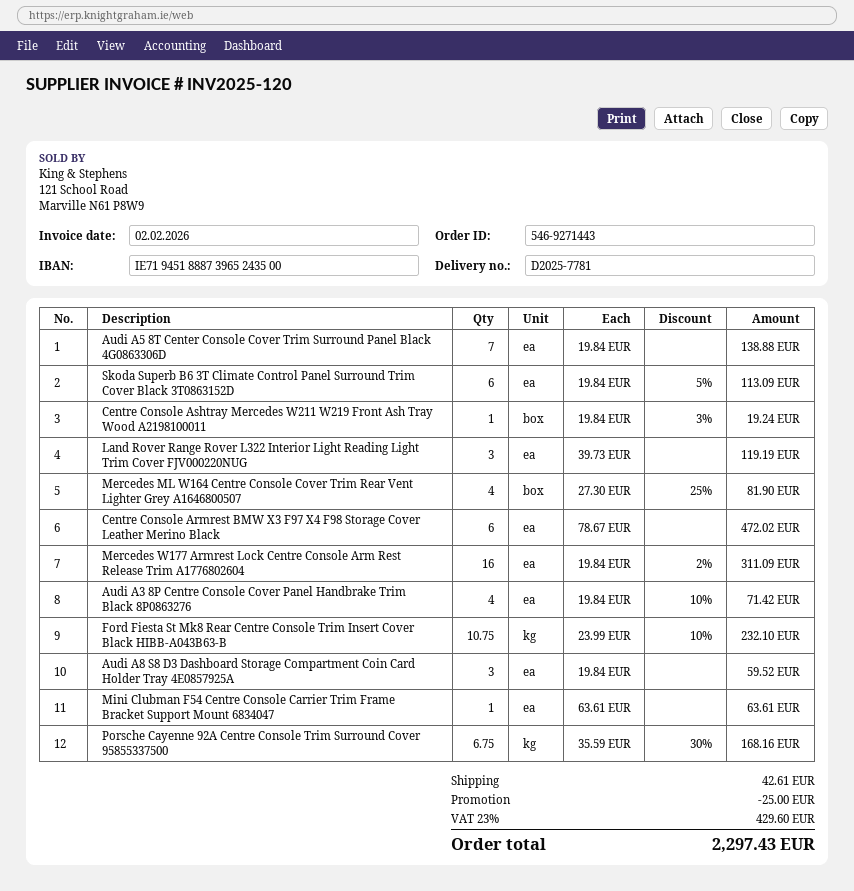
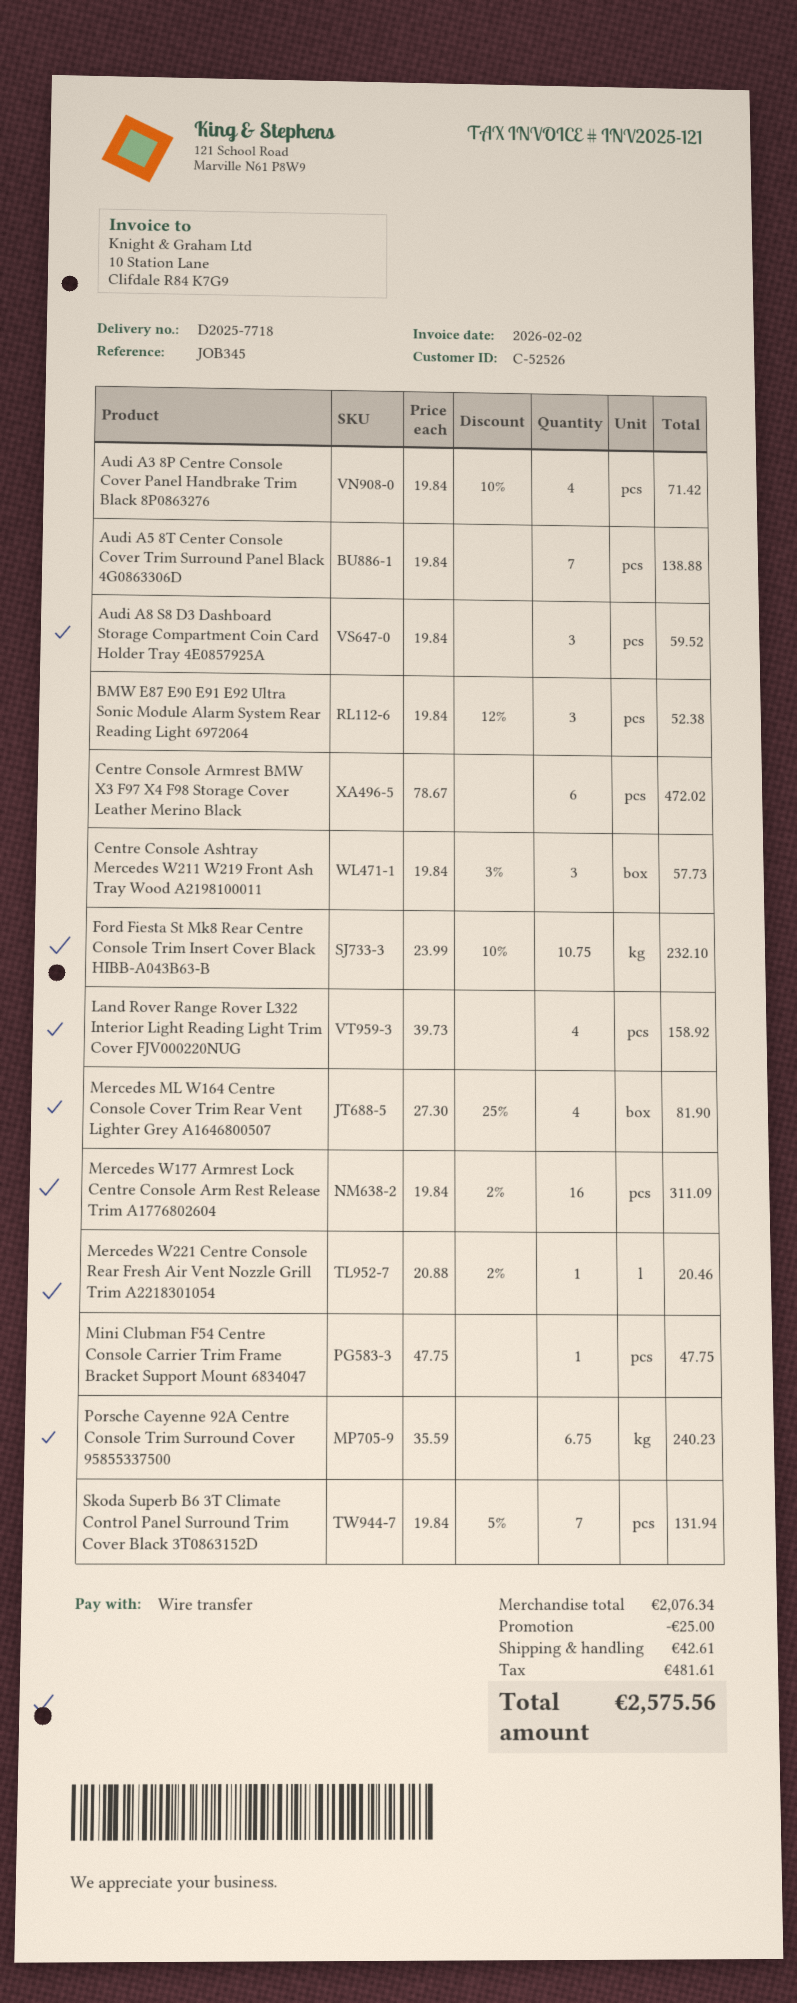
delivery note number: D2025-7781 -> D2025-7718
invoice number: INV2025-120 -> INV2025-121
Skoda Superb B6 3T Climate Control Panel Surround Trim Cover Black 3T0863152D: 6 x 19.84 - 5% = 113.09 -> 7 x 19.84 - 5% = 131.94
Centre Console Ashtray Mercedes W211 W219 Front Ash Tray Wood A2198100011: 1 x 19.84 - 3% = 19.24 -> 3 x 19.84 - 3% = 57.73
Land Rover Range Rover L322 Interior Light Reading Light Trim Cover FJV000220NUG: 3 x 39.73 = 119.19 -> 4 x 39.73 = 158.92
Mini Clubman F54 Centre Console Carrier Trim Frame Bracket Support Mount 6834047: 1 x 63.61 = 63.61 -> 1 x 47.75 = 47.75
Porsche Cayenne 92A Centre Console Trim Surround Cover 95855337500: 6.75 x 35.59 - 30% = 168.16 -> 6.75 x 35.59 = 240.23
BMW E87 E90 E91 E92 Ultra Sonic Module Alarm System Rear Reading Light 6972064: none -> 3 x 19.84 - 12% = 52.38
Mercedes W221 Centre Console Rear Fresh Air Vent Nozzle Grill Trim A2218301054: none -> 1 x 20.88 - 2% = 20.46
tax: 429.60 -> 481.61
total: 2297.43 -> 2575.56

